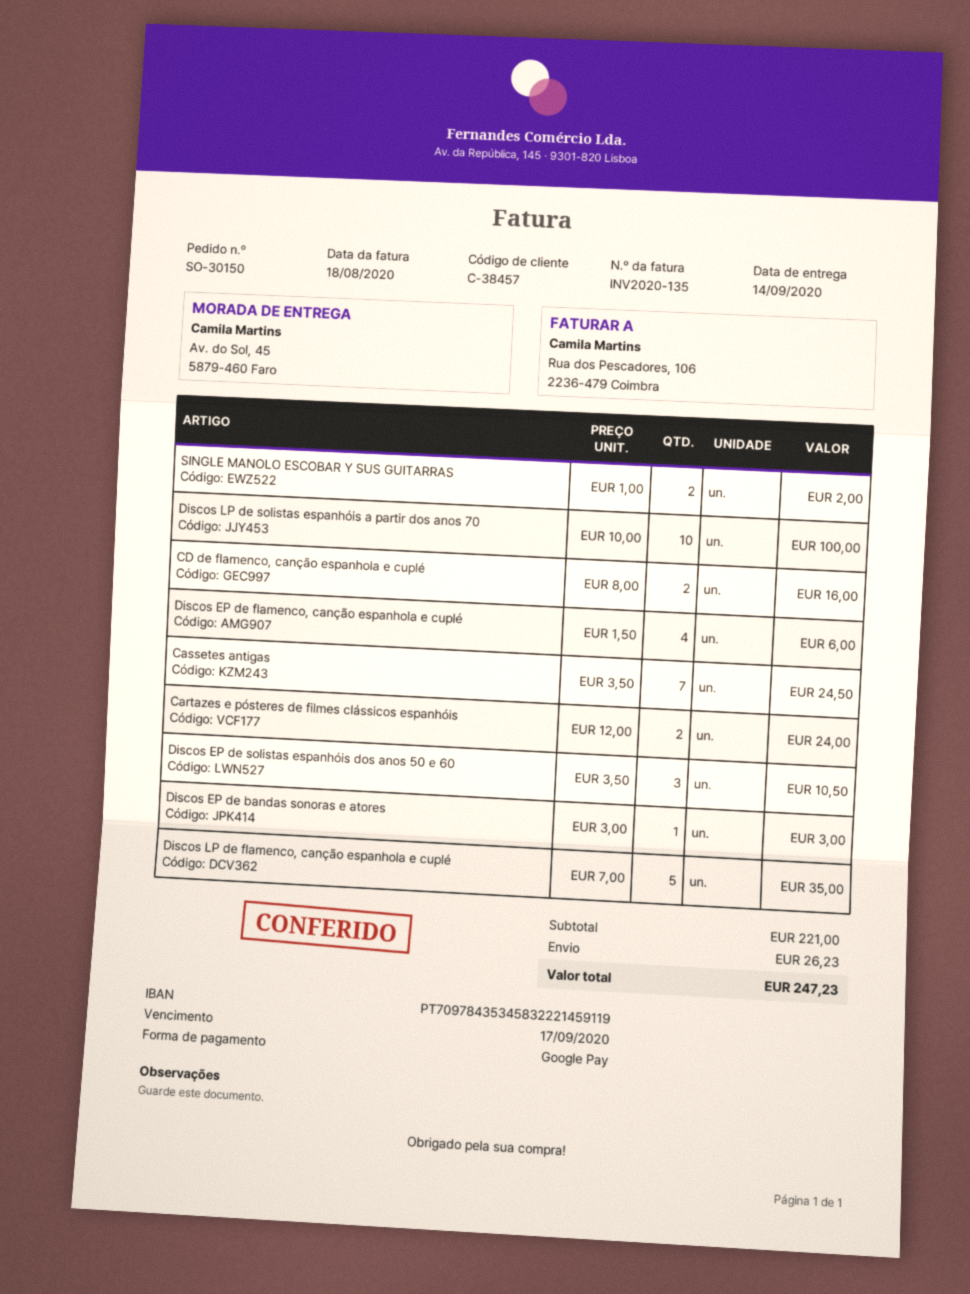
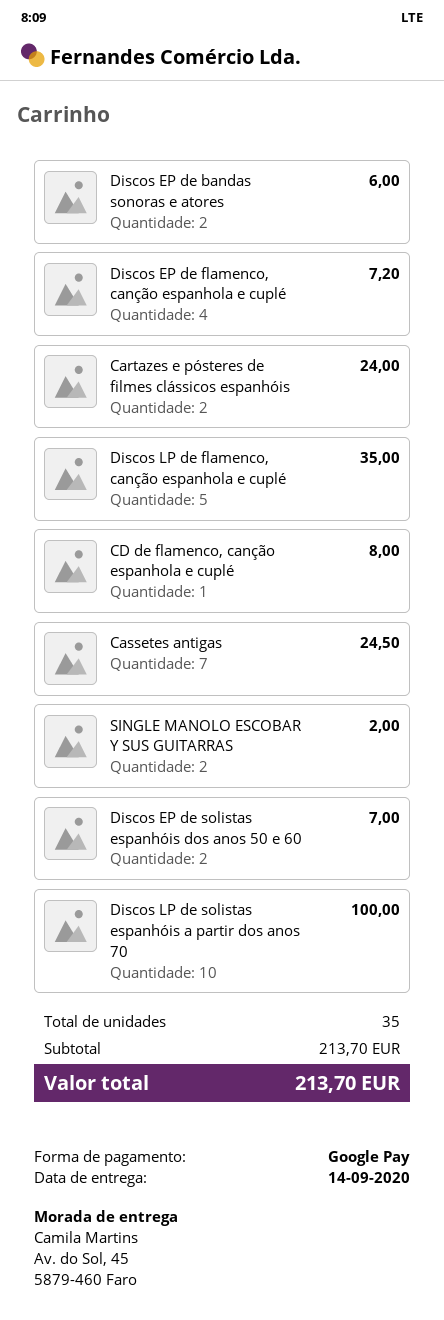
CD de flamenco, canção espanhola e cuplé: 2 for 16.00 -> 1 for 8.00
Discos EP de flamenco, canção espanhola e cuplé: 4 for 6.00 -> 4 for 7.20
Discos EP de solistas espanhóis dos anos 50 e 60: 3 for 10.50 -> 2 for 7.00
Discos EP de bandas sonoras e atores: 1 for 3.00 -> 2 for 6.00
subtotal: 221.00 -> 213.70
shipping: 26.23 -> none
total: 247.23 -> 213.70

